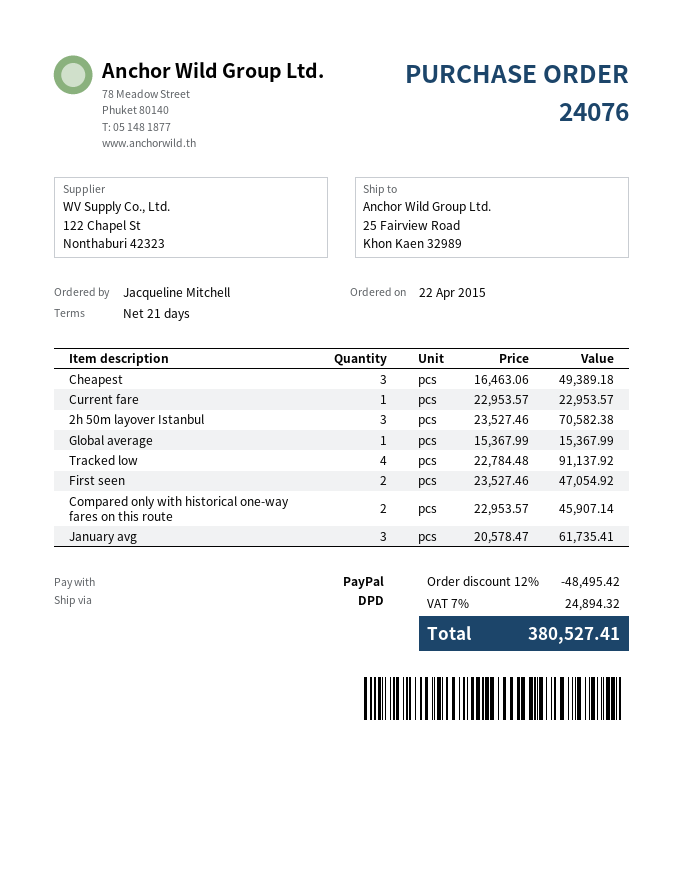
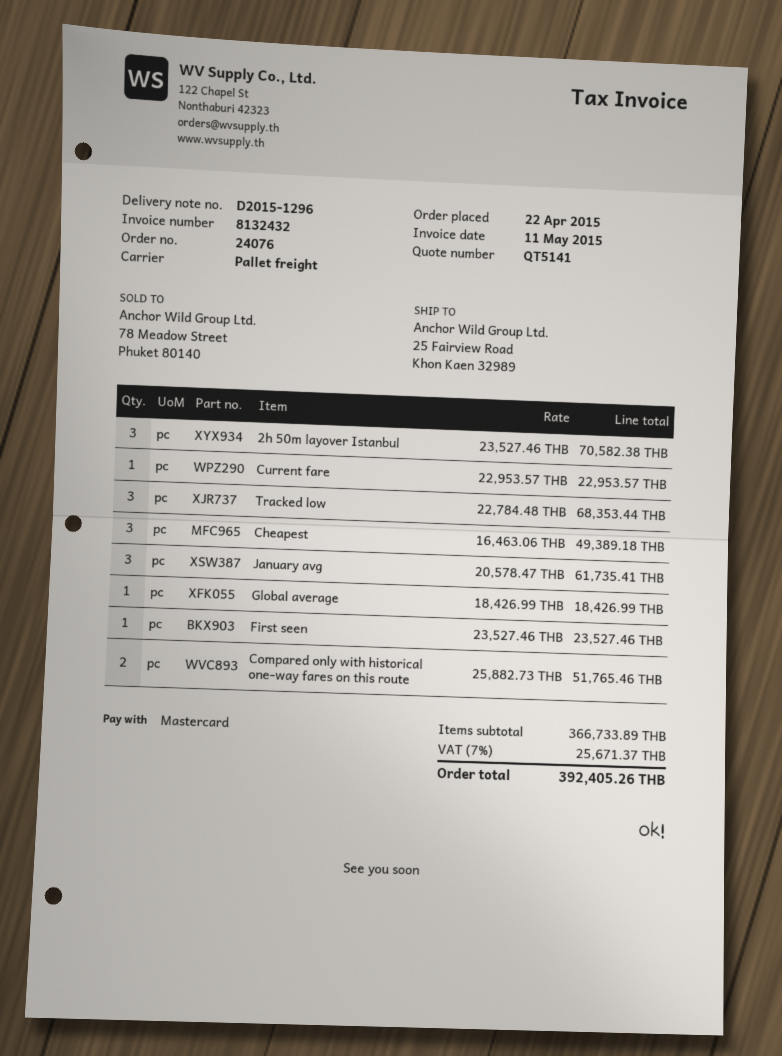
payment method: PayPal -> Mastercard
shipping method: DPD -> pallet freight
Global average: 1 x 15367.99 = 15367.99 -> 1 x 18426.99 = 18426.99
Tracked low: 4 x 22784.48 = 91137.92 -> 3 x 22784.48 = 68353.44
First seen: 2 x 23527.46 = 47054.92 -> 1 x 23527.46 = 23527.46
Compared only with historical one-way fares on this route: 2 x 22953.57 = 45907.14 -> 2 x 25882.73 = 51765.46
discount: 12% = 48495.42 -> none
tax: 7% = 24894.32 -> 7% = 25671.37
total: 380527.41 -> 392405.26

